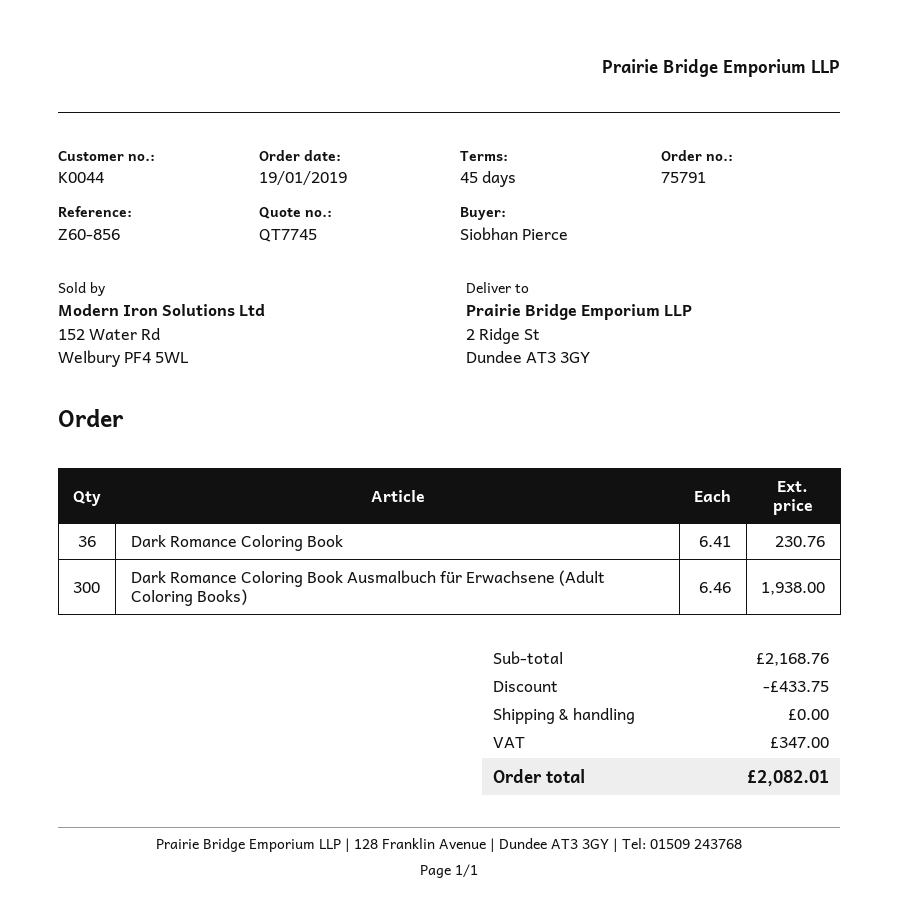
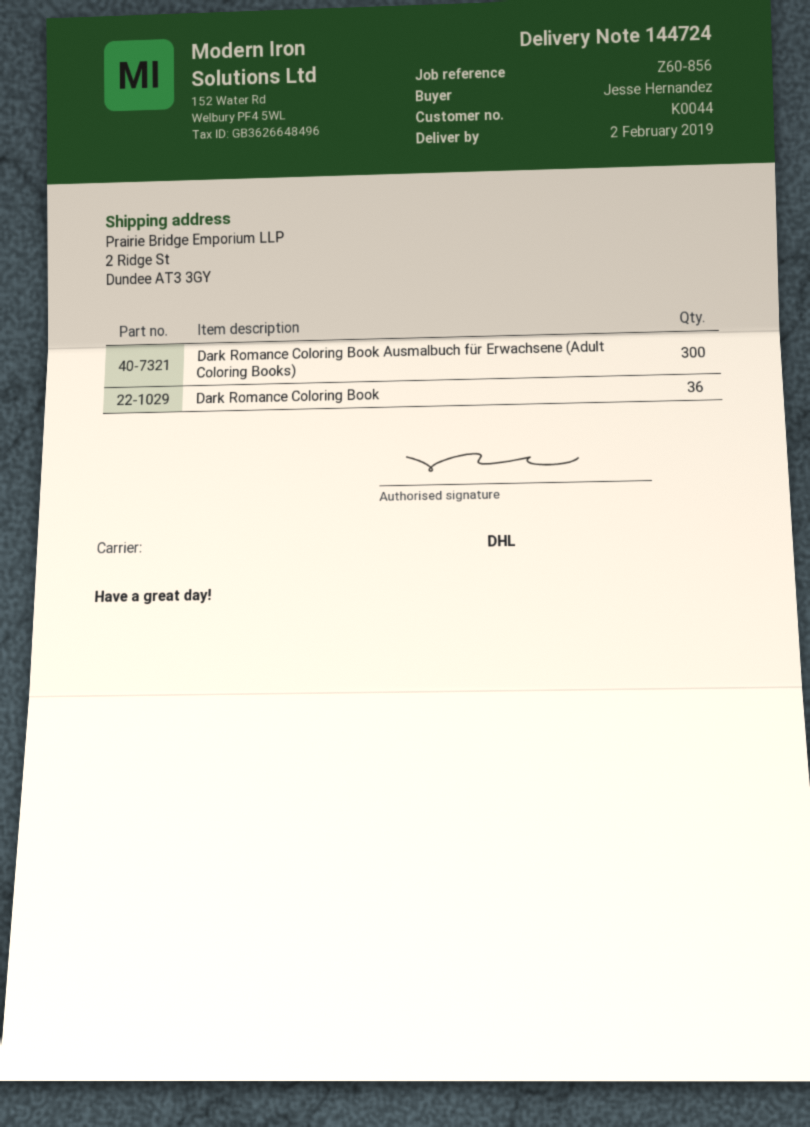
ordered by: Siobhan Pierce -> Jesse Hernandez

